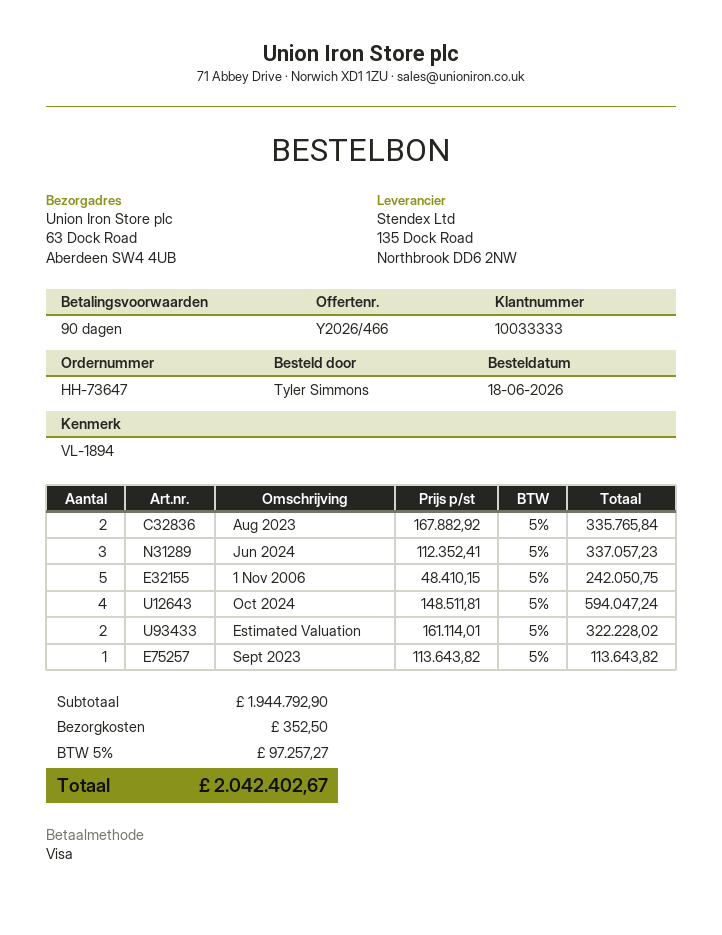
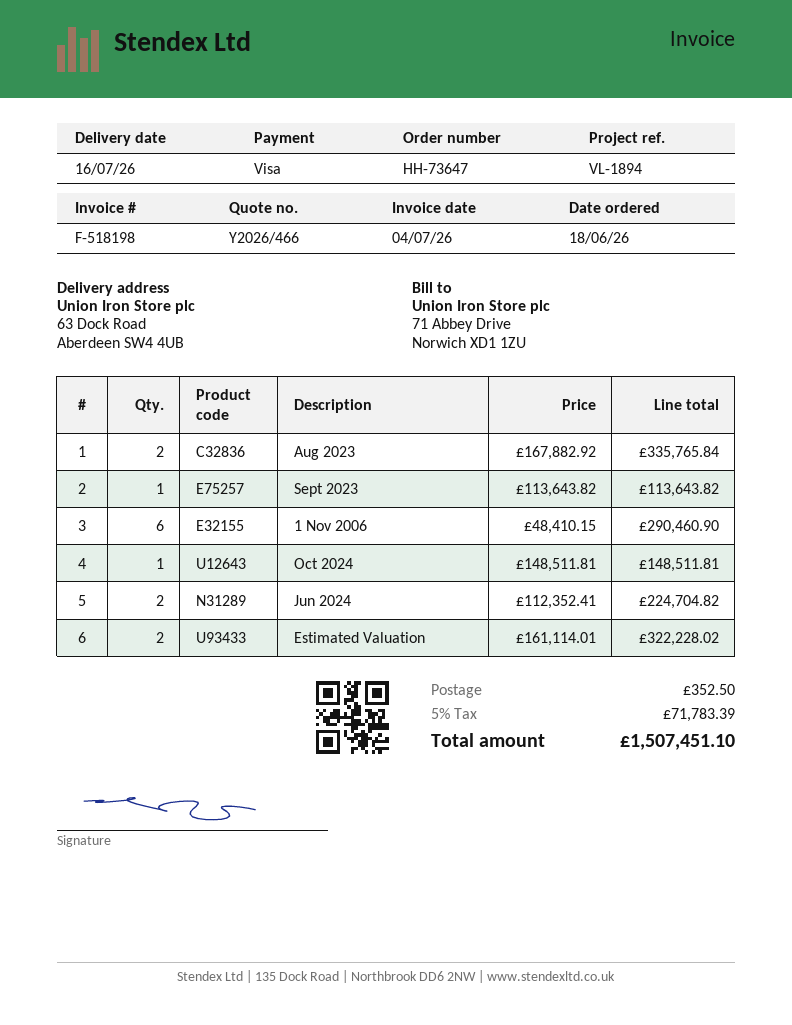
Jun 2024: 3 x 112352.41 = 337057.23 -> 2 x 112352.41 = 224704.82
1 Nov 2006: 5 x 48410.15 = 242050.75 -> 6 x 48410.15 = 290460.90
Oct 2024: 4 x 148511.81 = 594047.24 -> 1 x 148511.81 = 148511.81
tax: 5% = 97257.27 -> 5% = 71783.39
total: 2042402.67 -> 1507451.10

